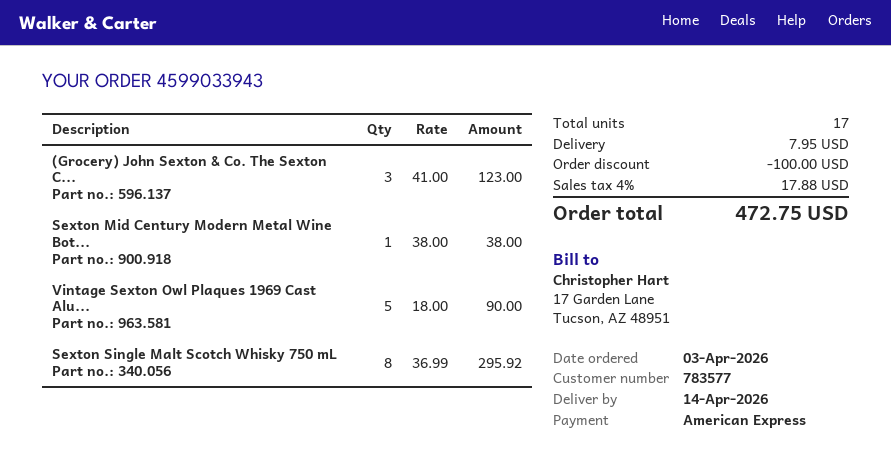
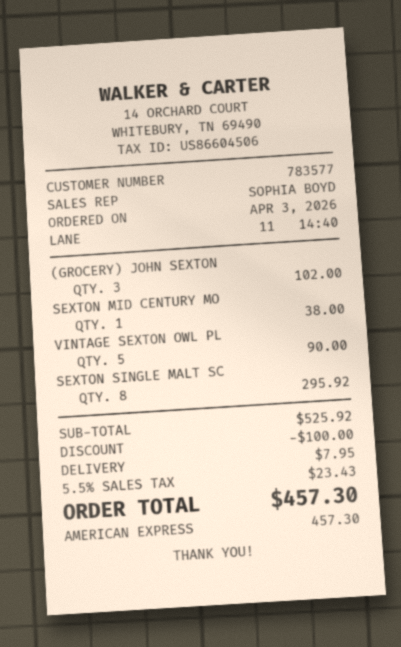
(Grocery) John Sexton & Co. The Sexton C...: 3 for 123.00 -> 3 for 102.00
tax: 4% = 17.88 -> 5.5% = 23.43
total: 472.75 -> 457.30

